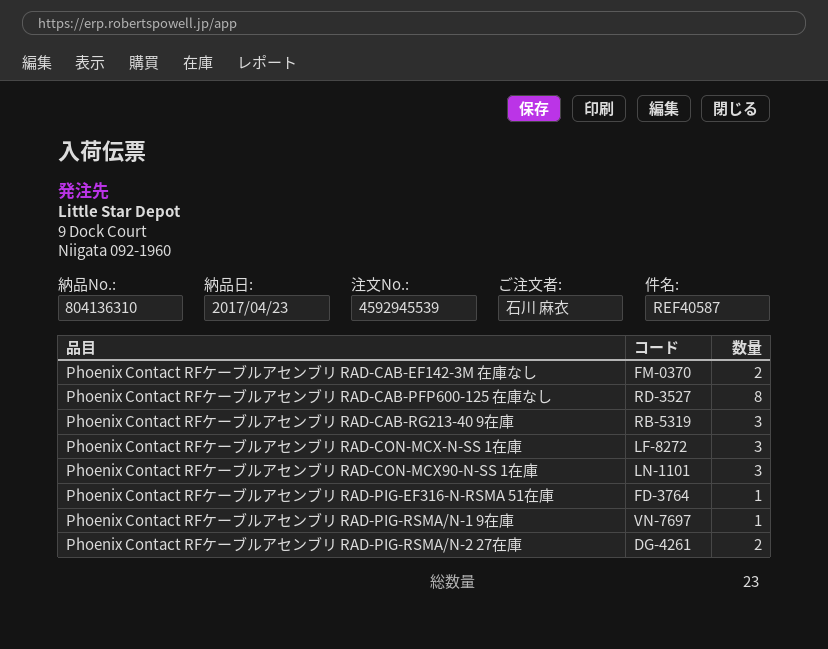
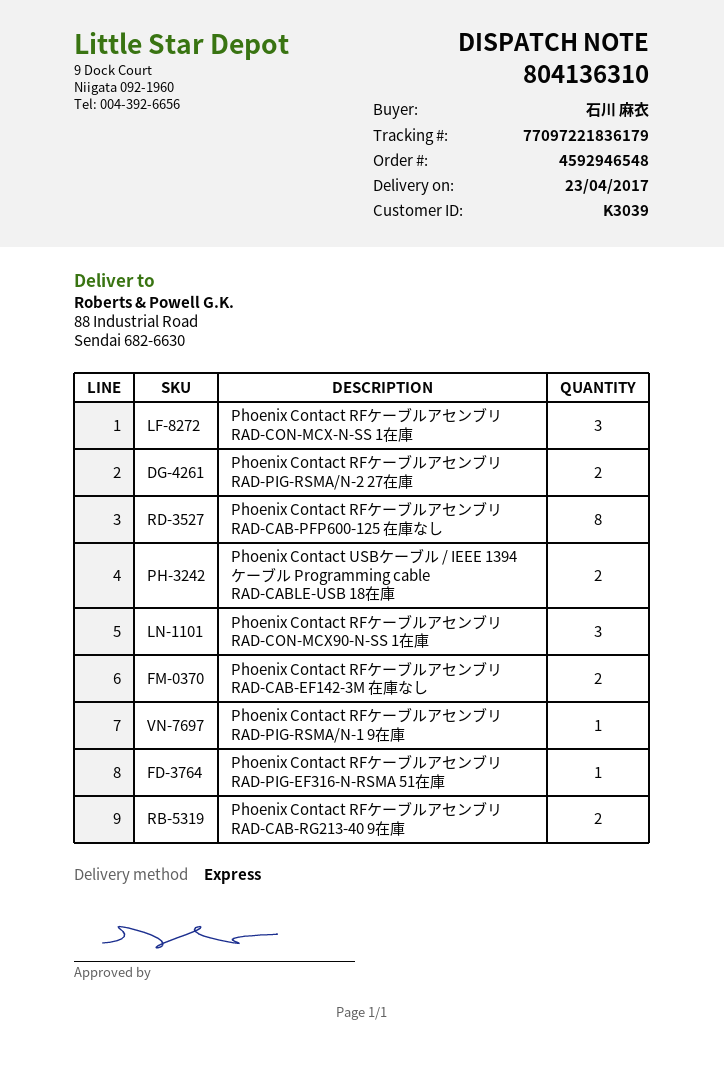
order number: 4592945539 -> 4592946548
Phoenix Contact RFケーブルアセンブリ RAD-CAB-RG213-40 9在庫: 3 -> 2
Phoenix Contact USBケーブル / IEEE 1394ケーブル Programming cable RAD-CABLE-USB 18在庫: none -> 2

